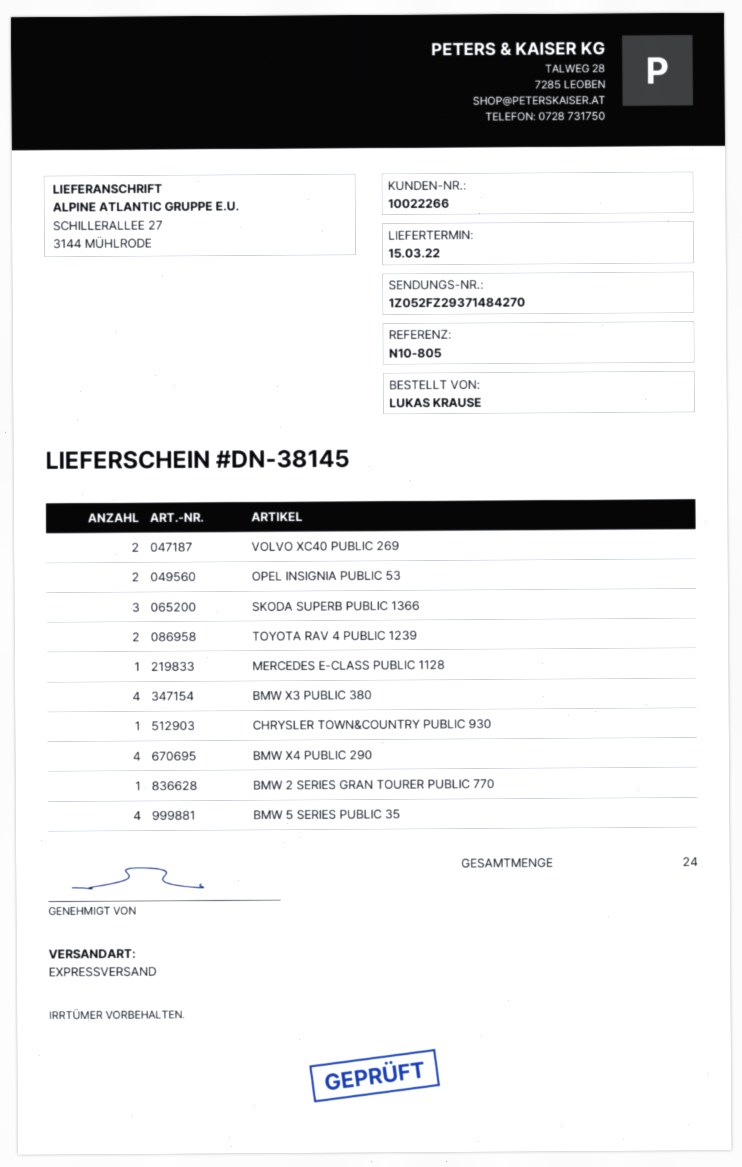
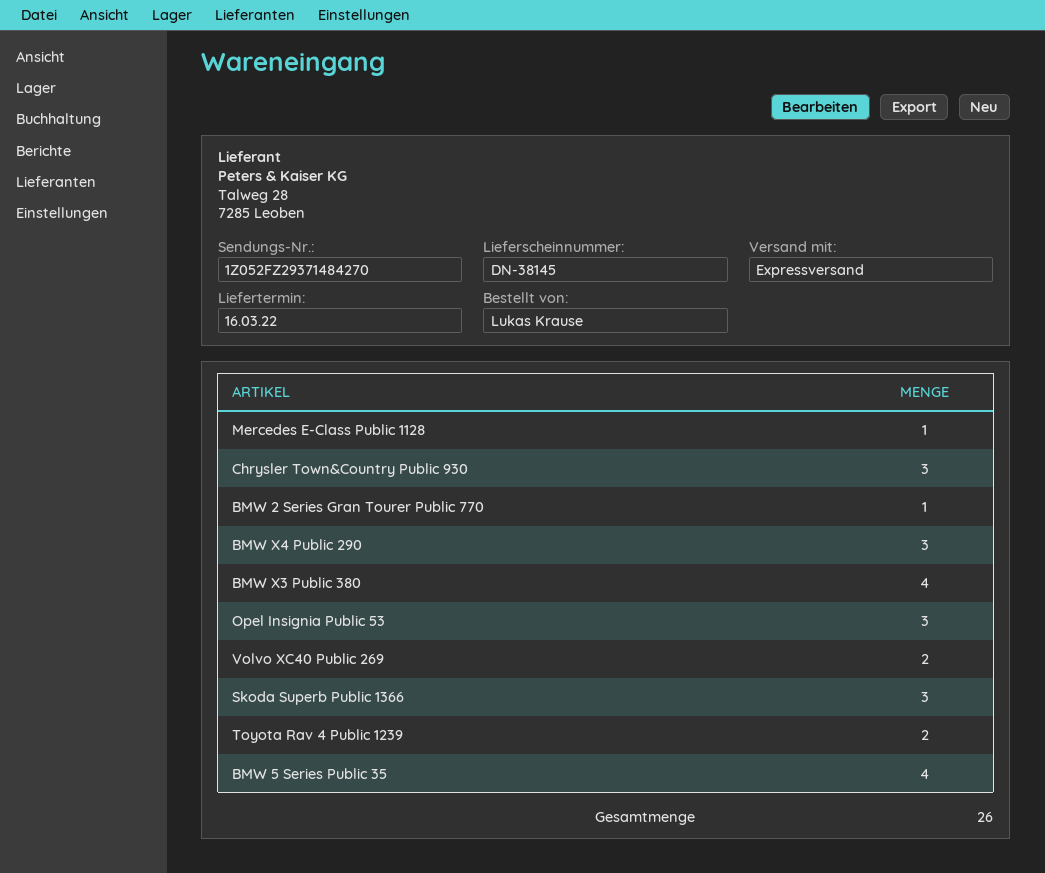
delivery date: 2022-03-15 -> 2022-03-16
OPEL INSIGNIA PUBLIC 53: 2 -> 3
CHRYSLER TOWN&COUNTRY PUBLIC 930: 1 -> 3
BMW X4 PUBLIC 290: 4 -> 3
total quantity: 24 -> 26

